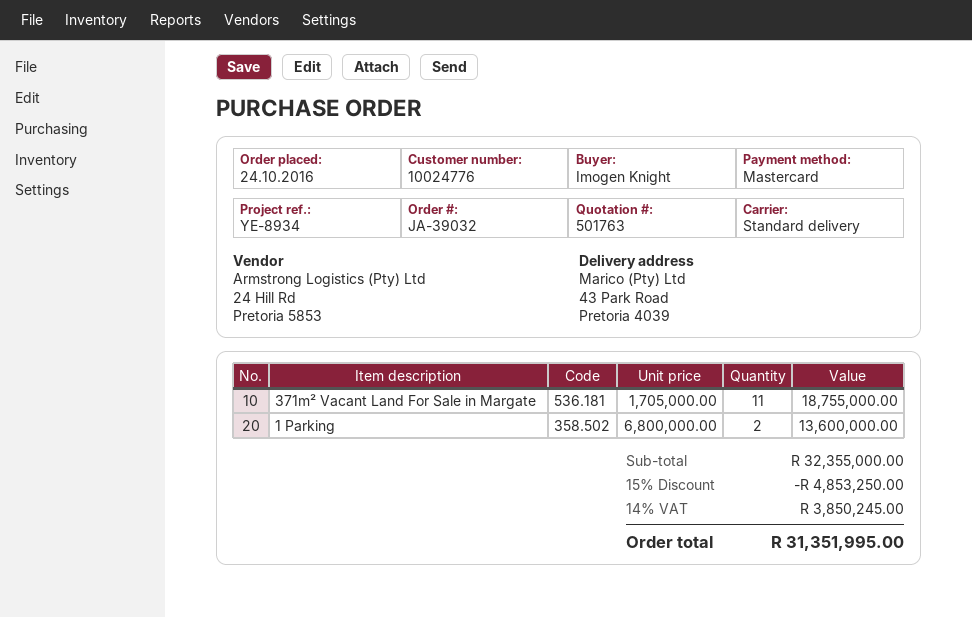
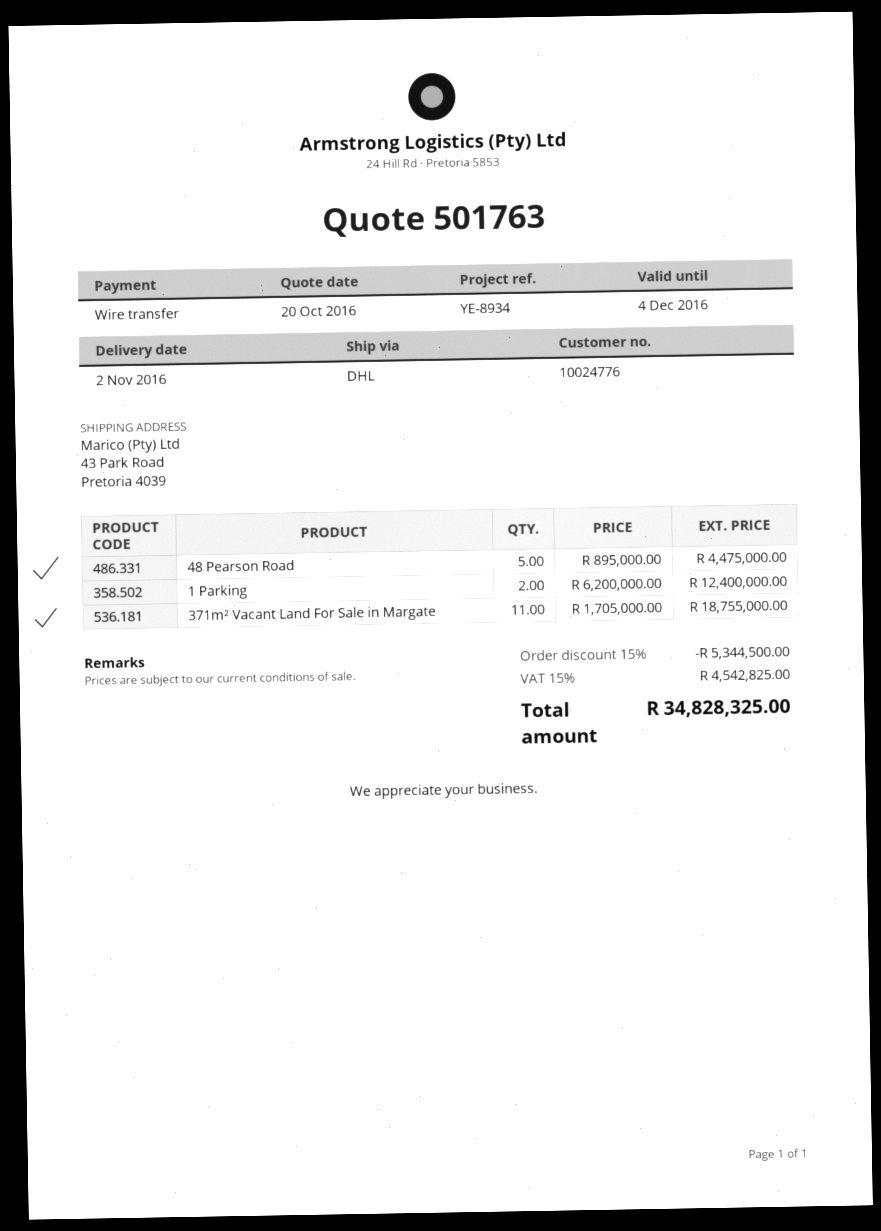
payment method: Mastercard -> bank transfer
shipping method: standard -> DHL
1 Parking: 2 x 6800000.00 = 13600000.00 -> 2 x 6200000.00 = 12400000.00
48 Pearson Road: none -> 5 x 895000.00 = 4475000.00
discount: 15% = 4853250.00 -> 15% = 5344500.00
tax: 14% = 3850245.00 -> 15% = 4542825.00
total: 31351995.00 -> 34828325.00

